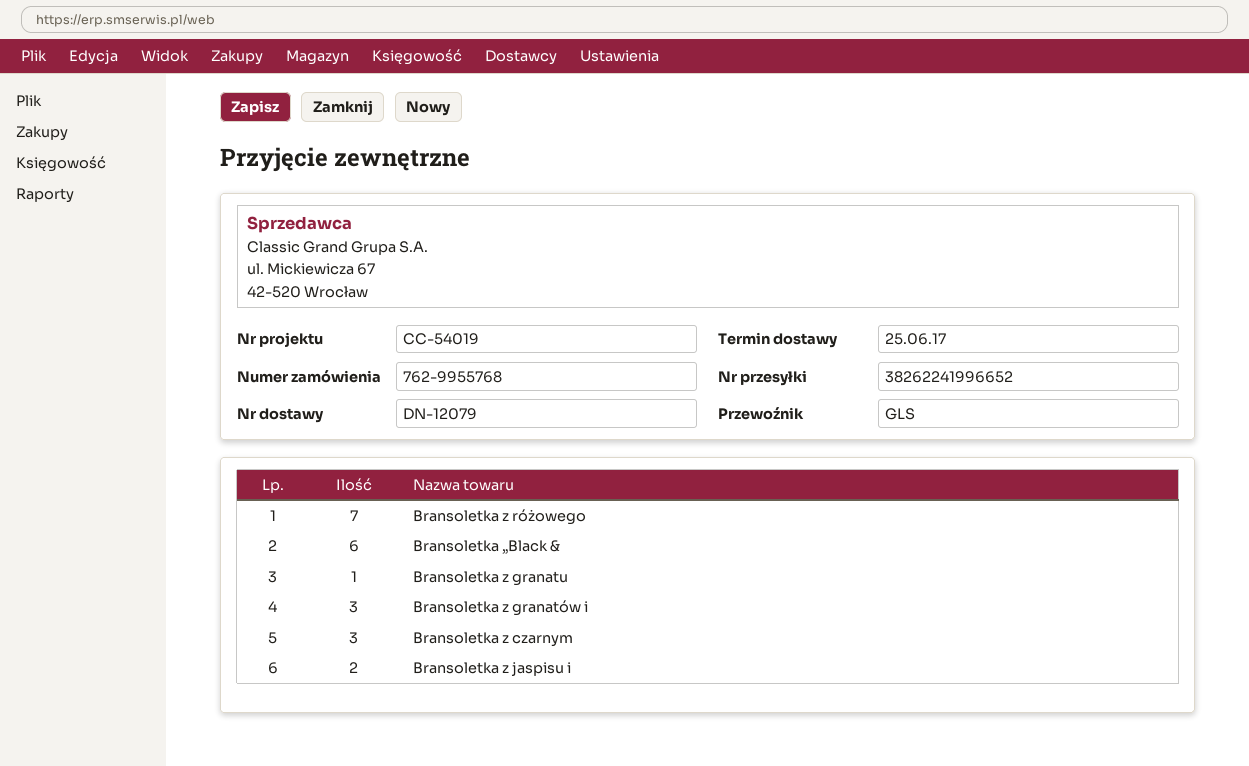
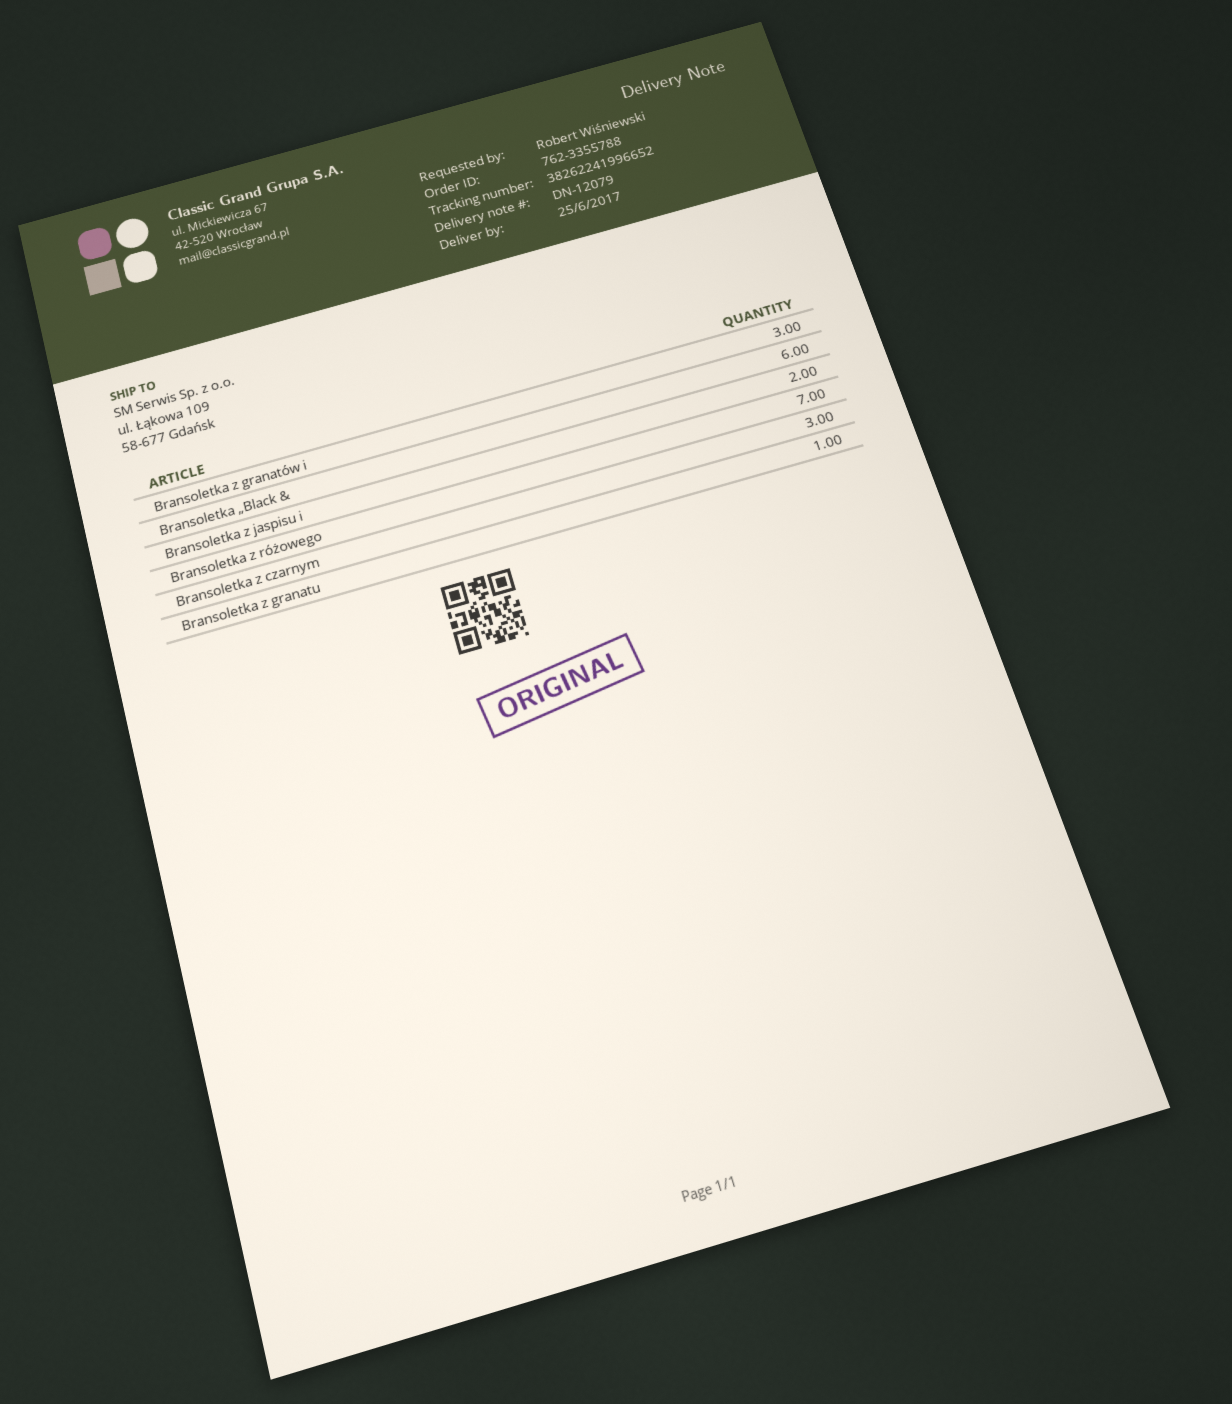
order number: 762-9955768 -> 762-3355788

